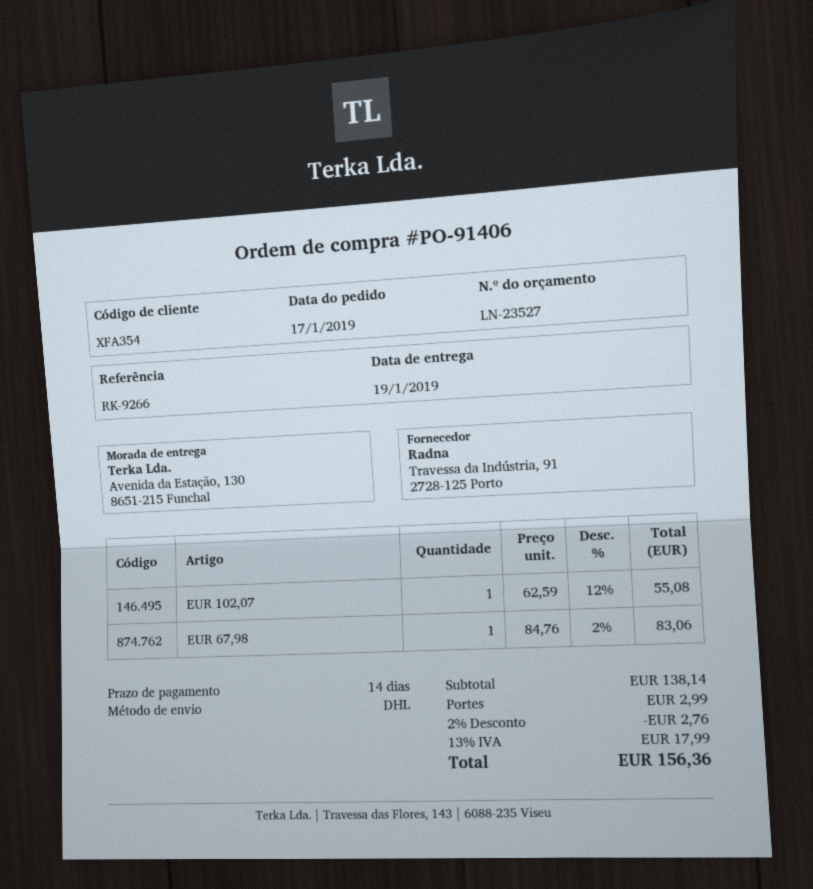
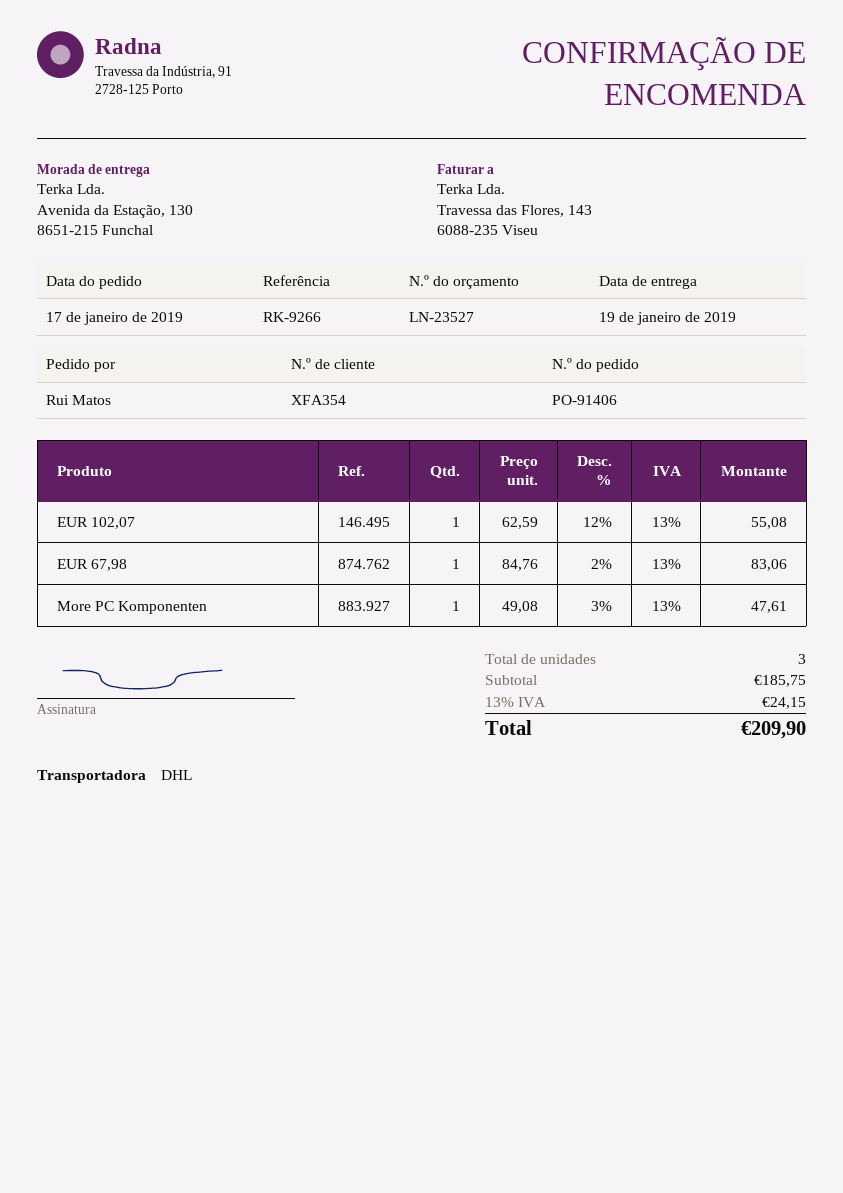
More PC Komponenten: none -> 1 x 49.08 - 3% = 47.61
subtotal: 138.14 -> 185.75
discount: 2% = 2.76 -> none
shipping: 2.99 -> none
tax: 13% = 17.99 -> 13% = 24.15
total: 156.36 -> 209.90

